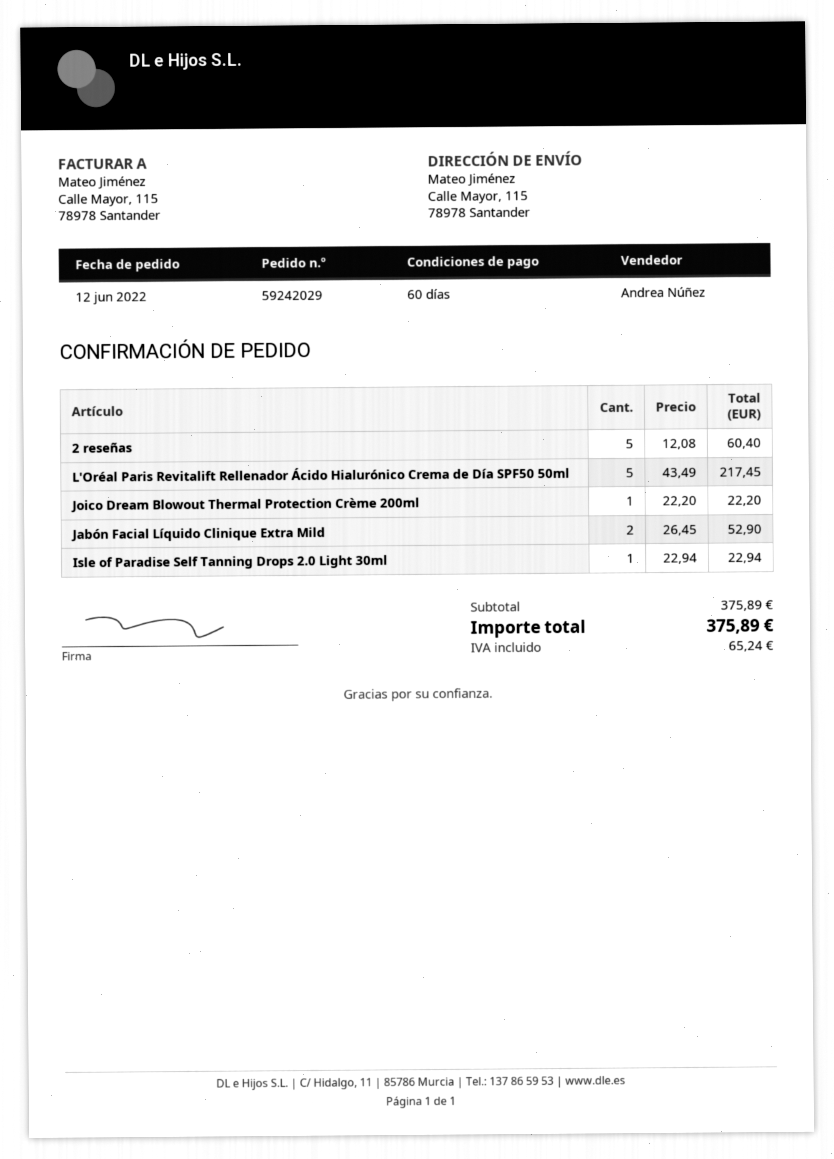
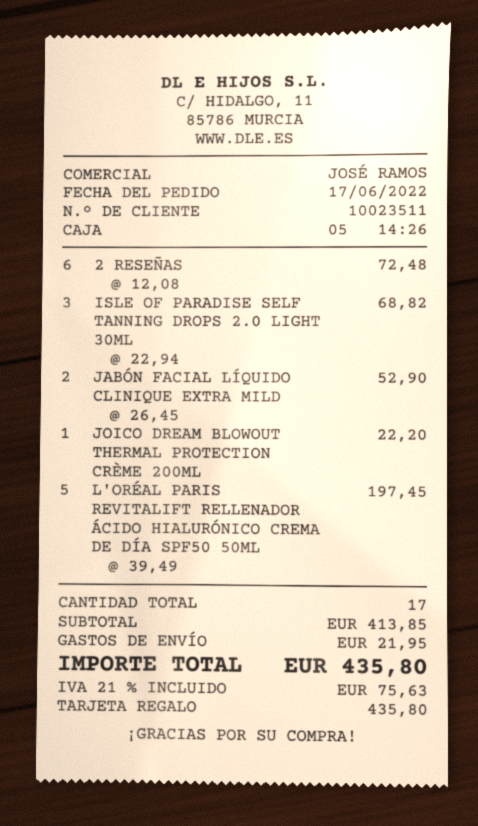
order date: 2022-06-12 -> 2022-06-17
sales rep: Andrea Núñez -> JOSÉ RAMOS
2 reseñas: 5 x 12.08 = 60.40 -> 6 x 12.08 = 72.48
L'Oréal Paris Revitalift Rellenador Ácido Hialurónico Crema de Día SPF50 50ml: 5 x 43.49 = 217.45 -> 5 x 39.49 = 197.45
Isle of Paradise Self Tanning Drops 2.0 Light 30ml: 1 x 22.94 = 22.94 -> 3 x 22.94 = 68.82
subtotal: 375.89 -> 413.85
shipping: none -> 21.95
tax: 65.24 -> 75.63
total: 375.89 -> 435.80

